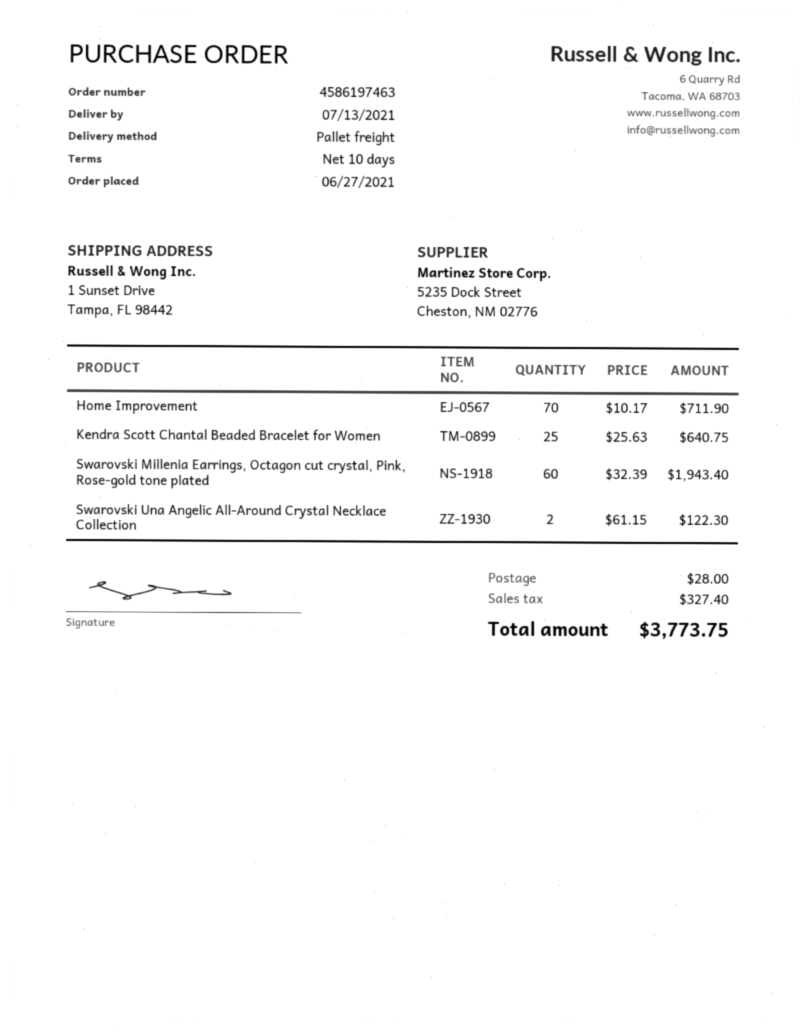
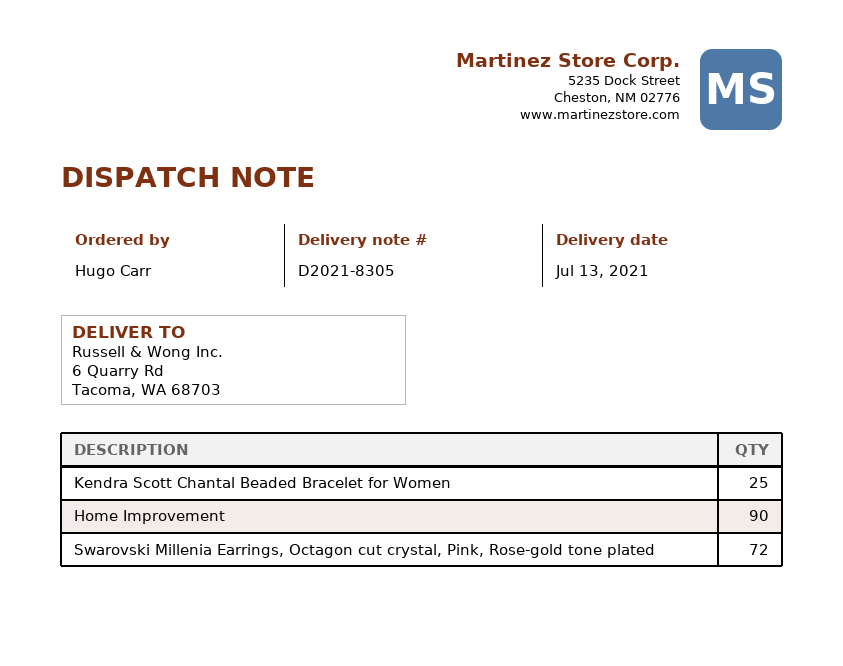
ship to: 1 Sunset Drive, Tampa, FL 98442 -> 6 Quarry Rd, Tacoma, WA 68703
Home Improvement: 70 -> 90
Swarovski Millenia Earrings, Octagon cut crystal, Pink, Rose-gold tone plated: 60 -> 72
Swarovski Una Angelic All-Around Crystal Necklace Collection: 2 -> none

